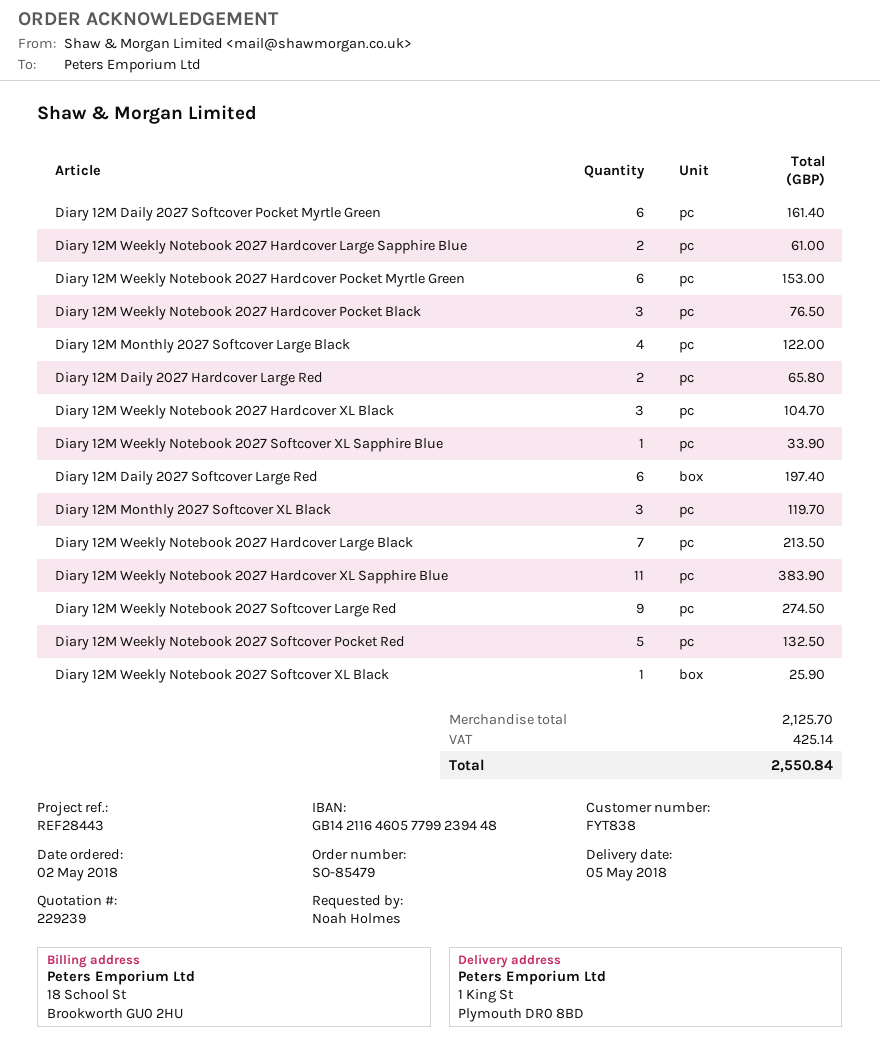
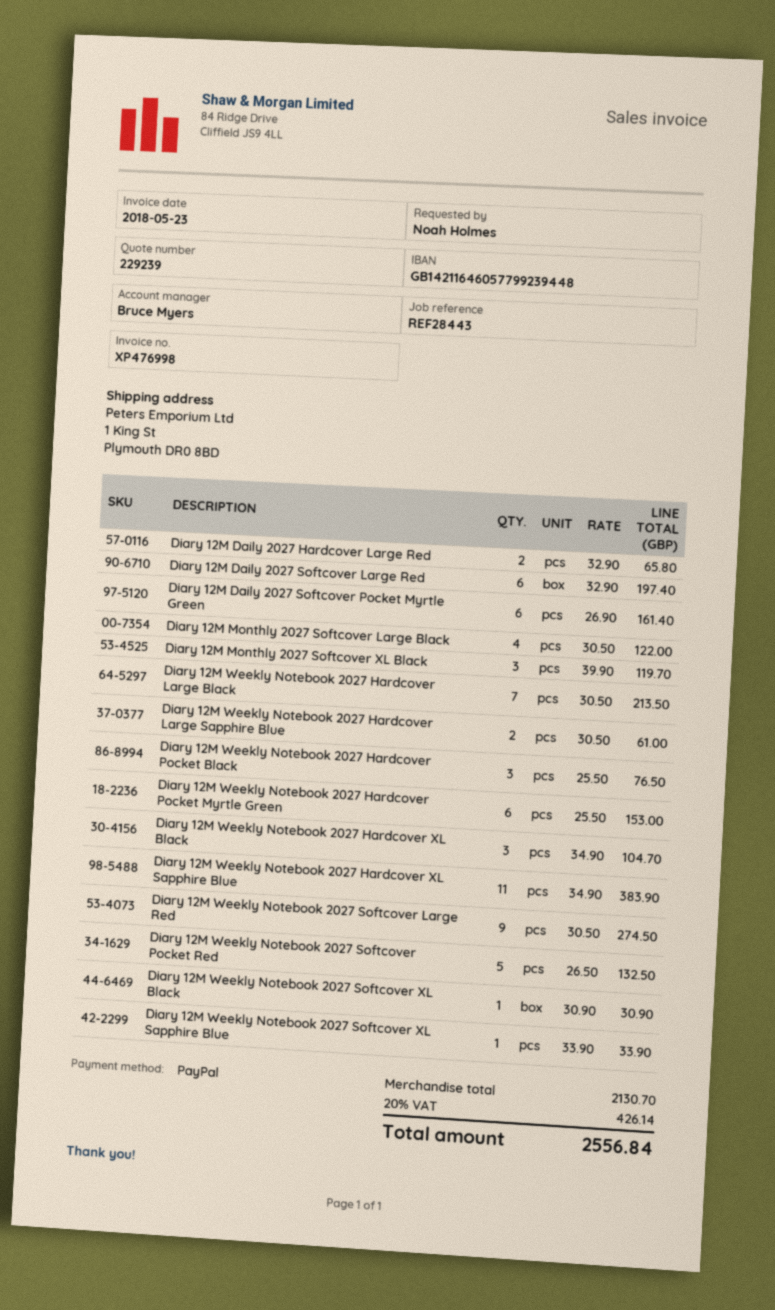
Diary 12M Weekly Notebook 2027 Softcover XL Black: 1 for 25.90 -> 1 for 30.90
subtotal: 2125.70 -> 2130.70
tax: 425.14 -> 426.14
total: 2550.84 -> 2556.84

